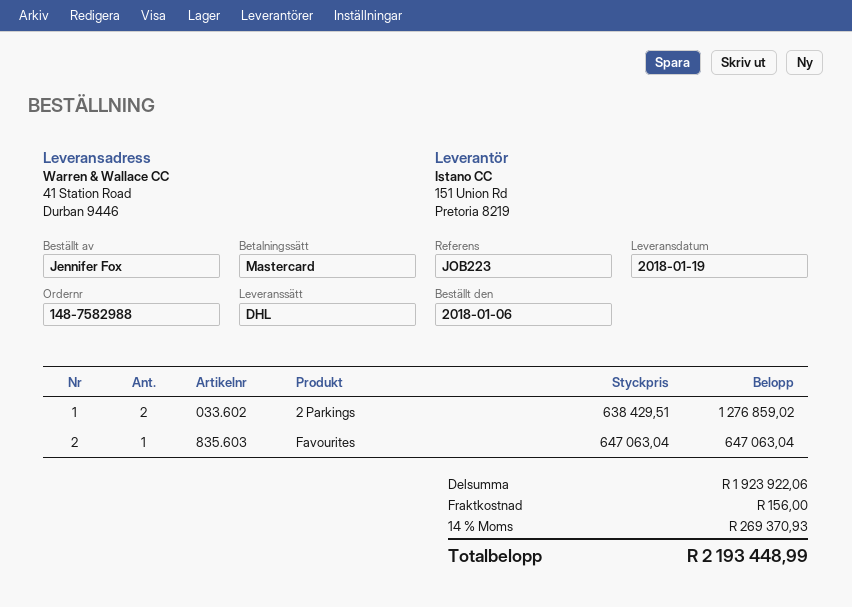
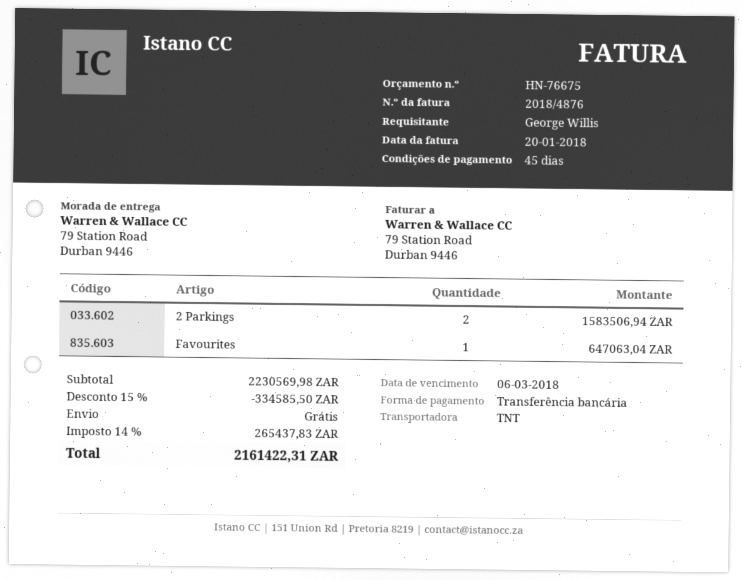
ordered by: Jennifer Fox -> George Willis
payment method: Mastercard -> bank transfer
shipping method: DHL -> TNT
ship to: 41 Station Road, Durban 9446 -> 79 Station Road, Durban 9446
2 Parkings: 2 for 1276859.02 -> 2 for 1583506.94
subtotal: 1923922.06 -> 2230569.98
discount: none -> 15% = 334585.50
shipping: 156.00 -> 0.00
tax: 14% = 269370.93 -> 14% = 265437.83
total: 2193448.99 -> 2161422.31

